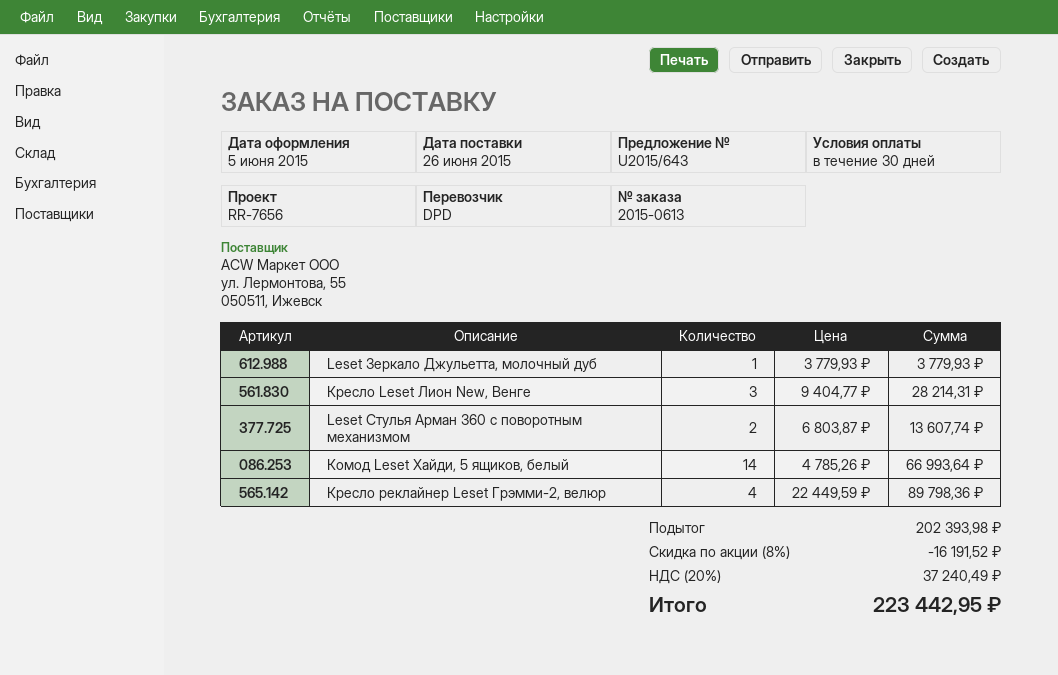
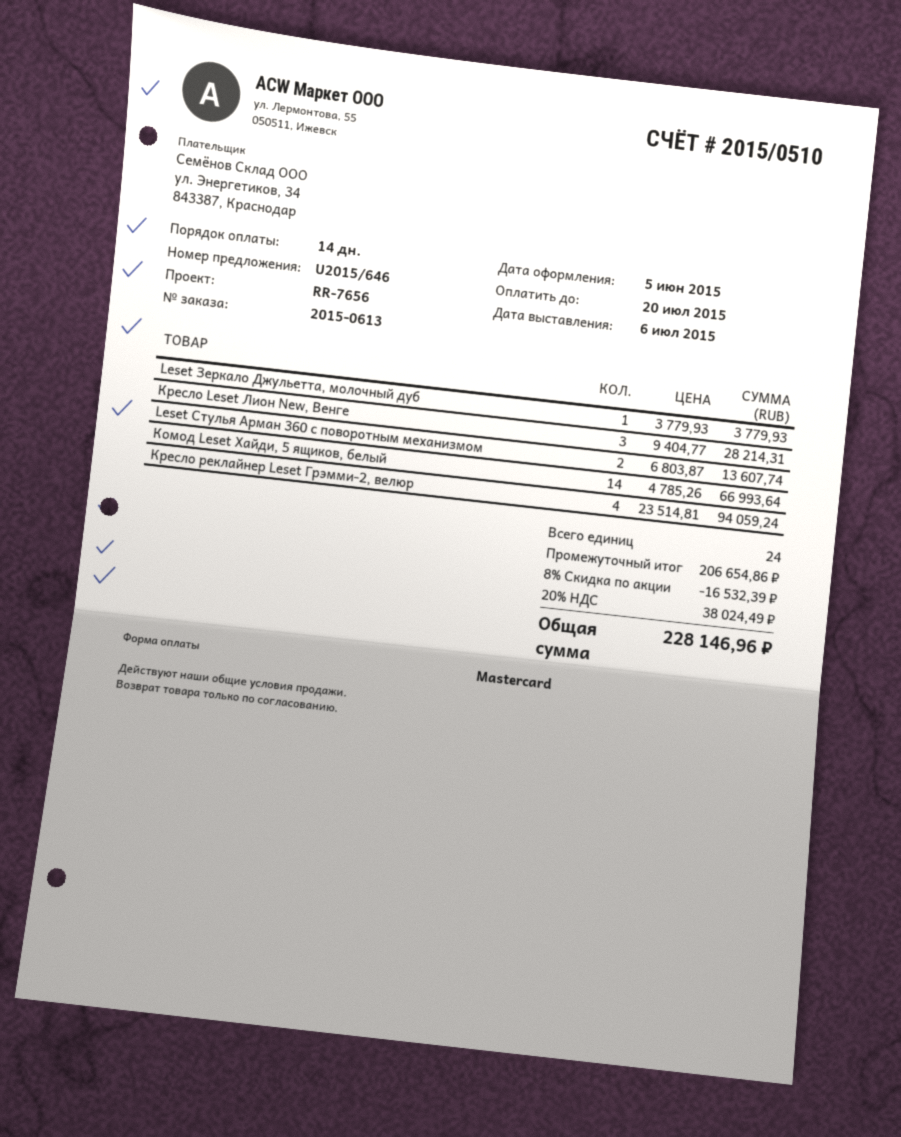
quote number: U2015/643 -> U2015/646
payment terms: 30 days -> 14 days
Кресло реклайнер Leset Грэмми-2, велюр: 4 x 22449.59 = 89798.36 -> 4 x 23514.81 = 94059.24
subtotal: 202393.98 -> 206654.86
discount: 8% = 16191.52 -> 8% = 16532.39
tax: 20% = 37240.49 -> 20% = 38024.49
total: 223442.95 -> 228146.96

